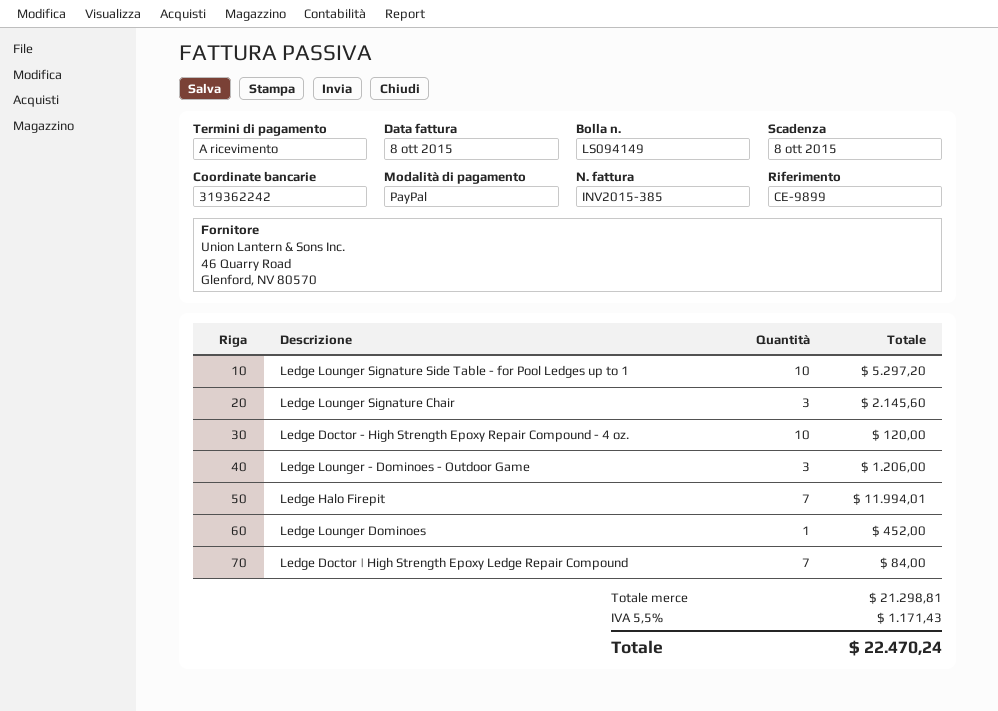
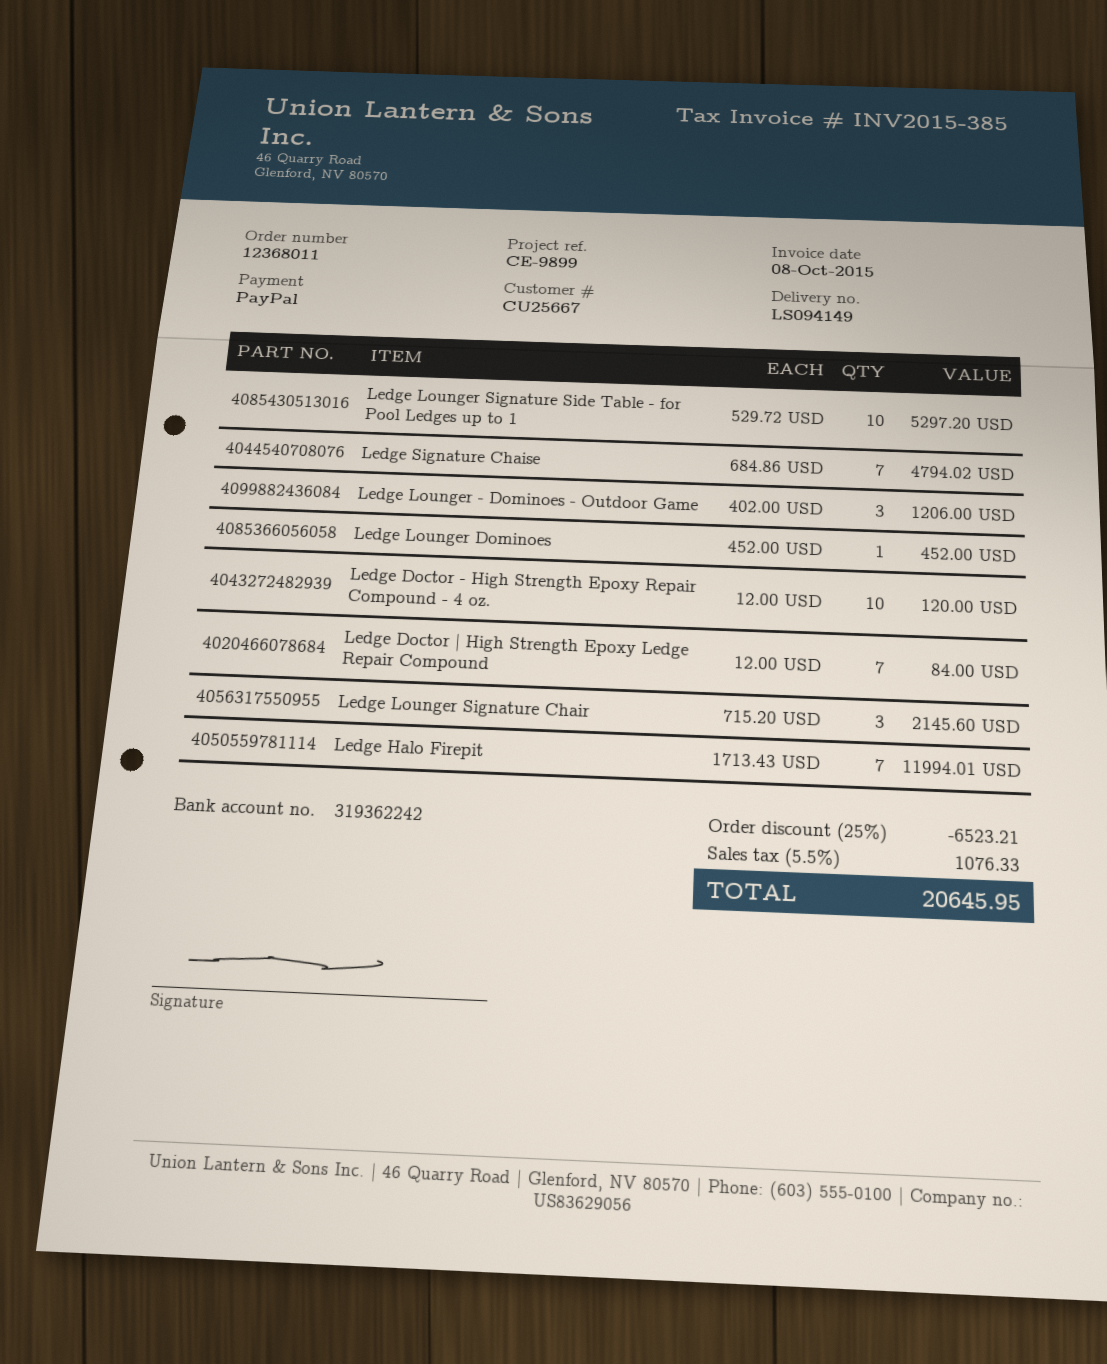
Ledge Signature Chaise: none -> 7 for 4794.02
discount: none -> 25% = 6523.21
tax: 5.5% = 1171.43 -> 5.5% = 1076.33
total: 22470.24 -> 20645.95

